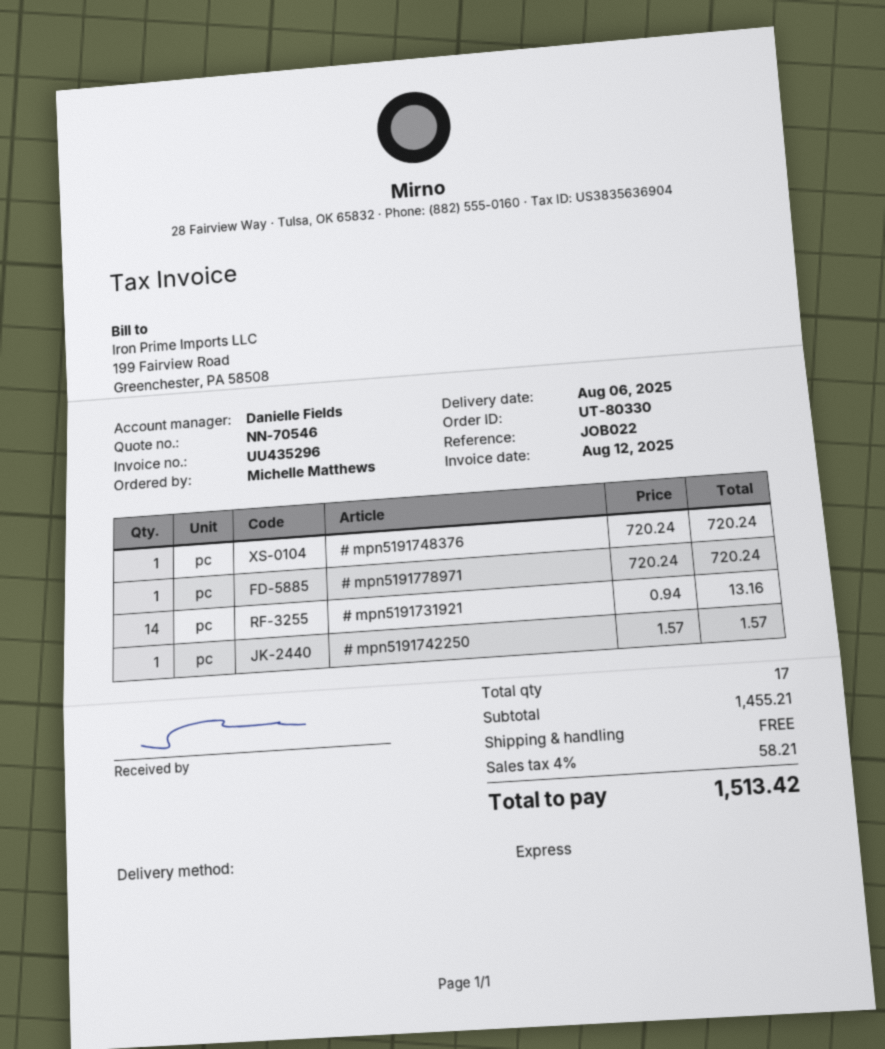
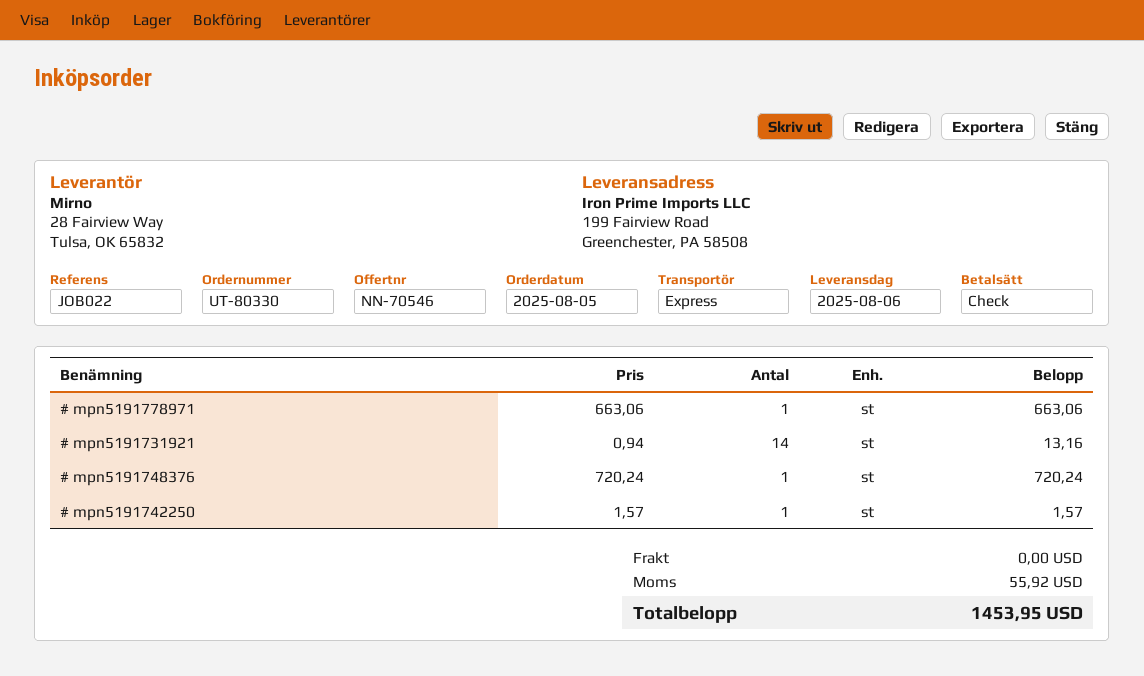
# mpn5191778971: 1 x 720.24 = 720.24 -> 1 x 663.06 = 663.06
tax: 58.21 -> 55.92
total: 1513.42 -> 1453.95

